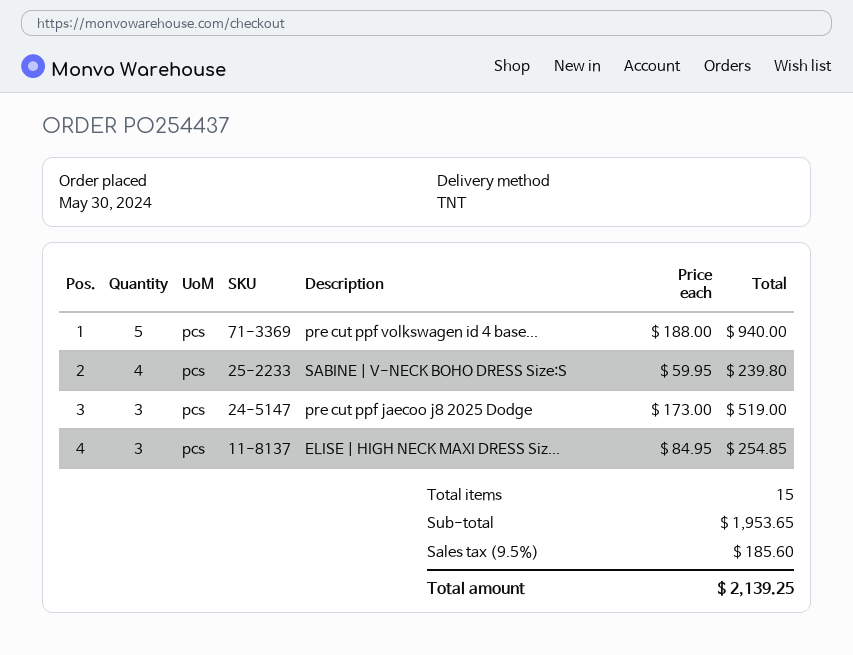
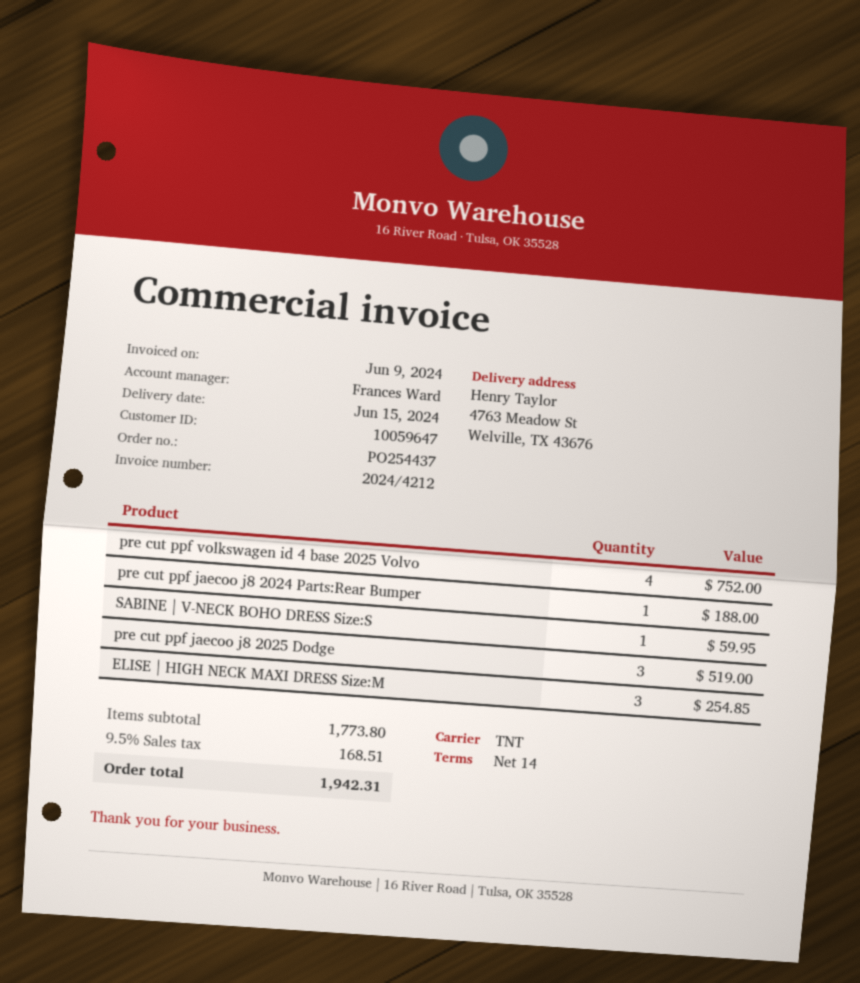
pre cut ppf volkswagen id 4 base...: 5 for 940.00 -> 4 for 752.00
SABINE | V-NECK BOHO DRESS Size:S: 4 for 239.80 -> 1 for 59.95
pre cut ppf jaecoo j8 2024 Parts:Rear Bumper: none -> 1 for 188.00
subtotal: 1953.65 -> 1773.80
tax: 9.5% = 185.60 -> 9.5% = 168.51
total: 2139.25 -> 1942.31

